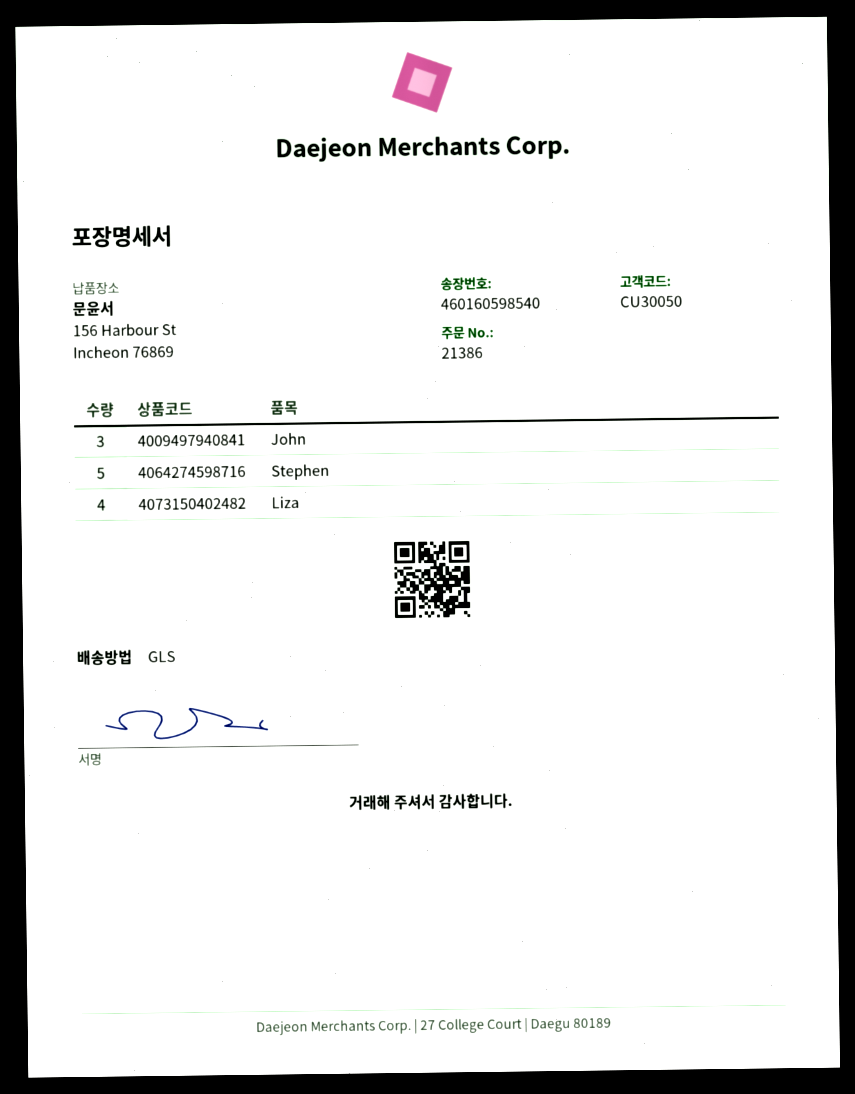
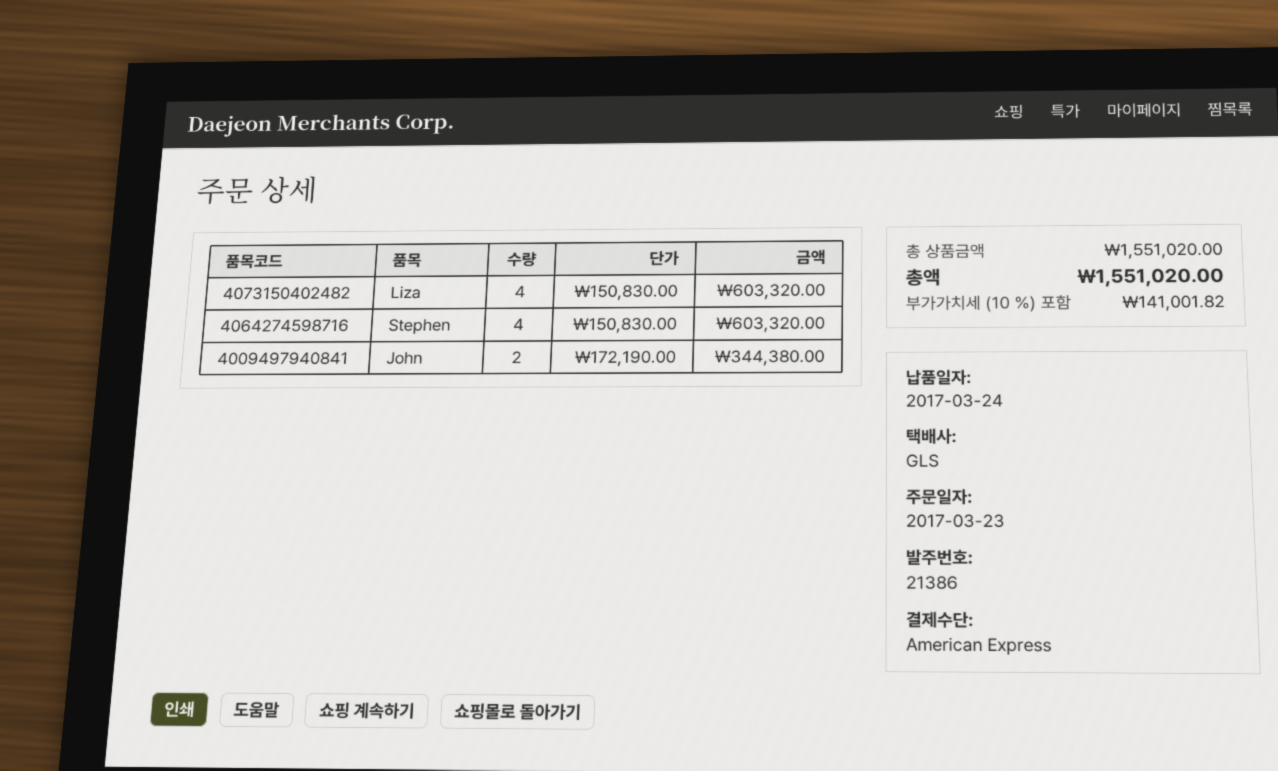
John: 3 -> 2
Stephen: 5 -> 4

